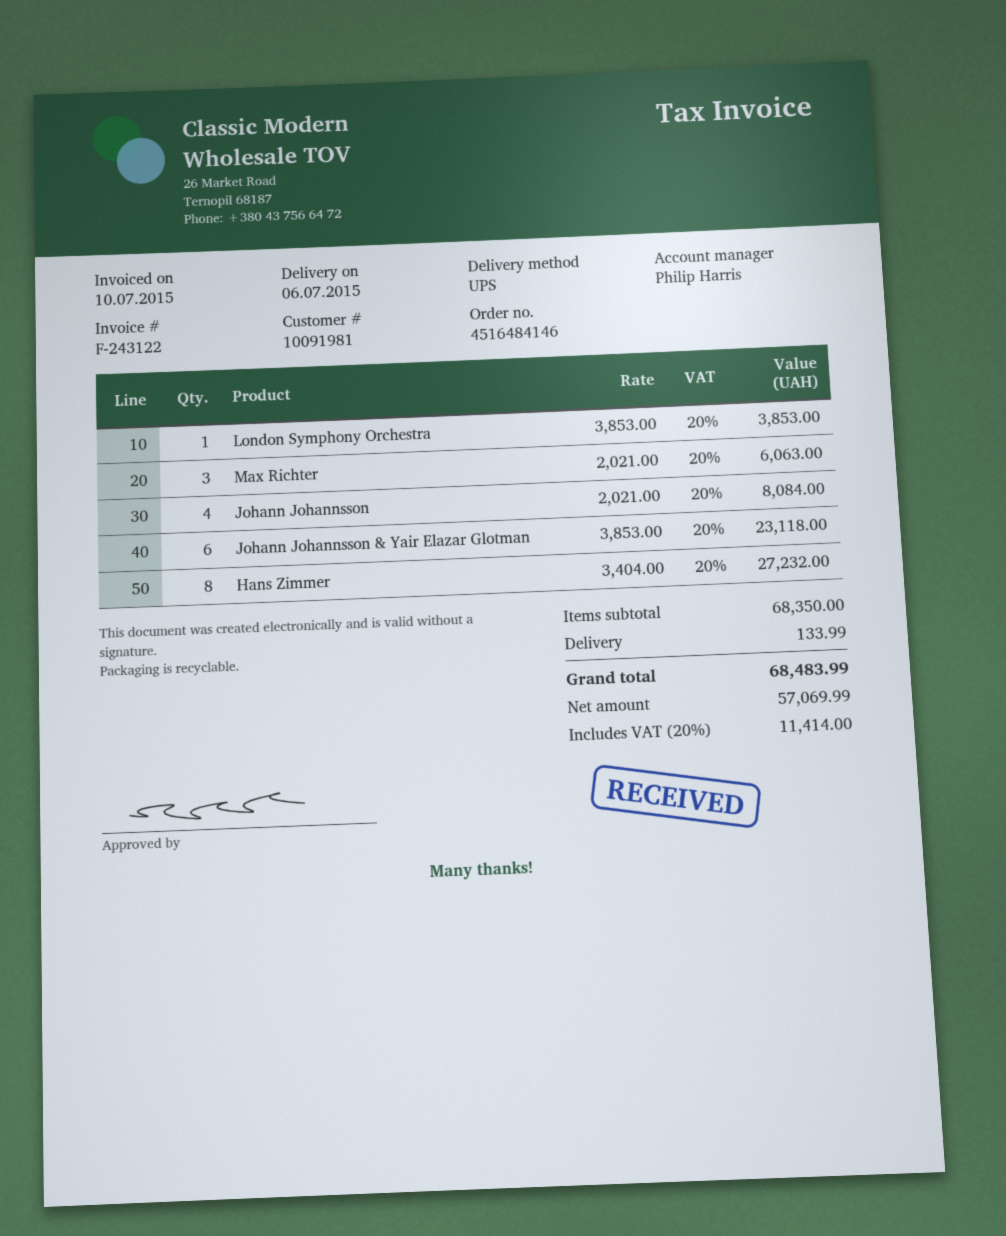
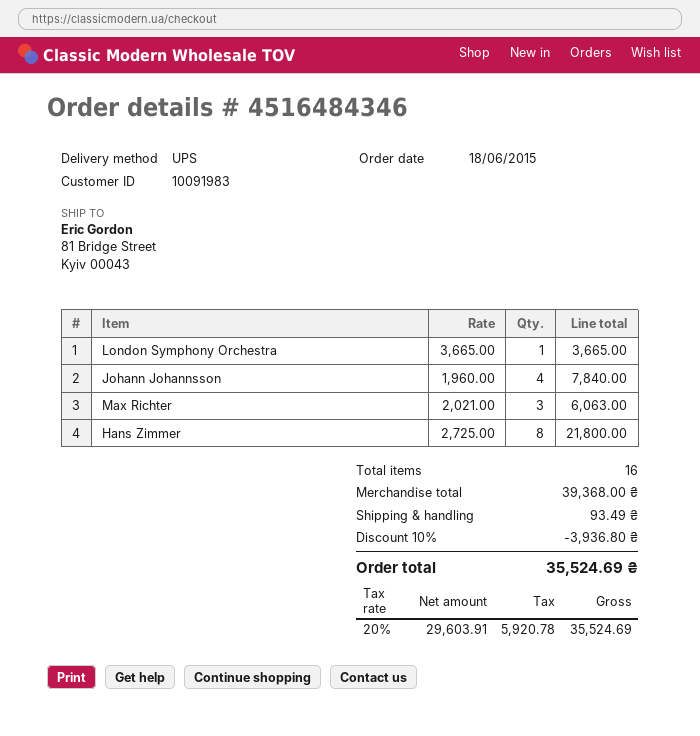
order number: 4516484146 -> 4516484346
customer number: 10091981 -> 10091983
London Symphony Orchestra: 1 x 3853.00 = 3853.00 -> 1 x 3665.00 = 3665.00
Johann Johannsson: 4 x 2021.00 = 8084.00 -> 4 x 1960.00 = 7840.00
Johann Johannsson & Yair Elazar Glotman: 6 x 3853.00 = 23118.00 -> none
Hans Zimmer: 8 x 3404.00 = 27232.00 -> 8 x 2725.00 = 21800.00
subtotal: 68350.00 -> 39368.00
discount: none -> 10% = 3936.80
shipping: 133.99 -> 93.49
net: 57069.99 -> 29603.91
tax: 20% = 11414.00 -> 20% = 5920.78
total: 68483.99 -> 35524.69

